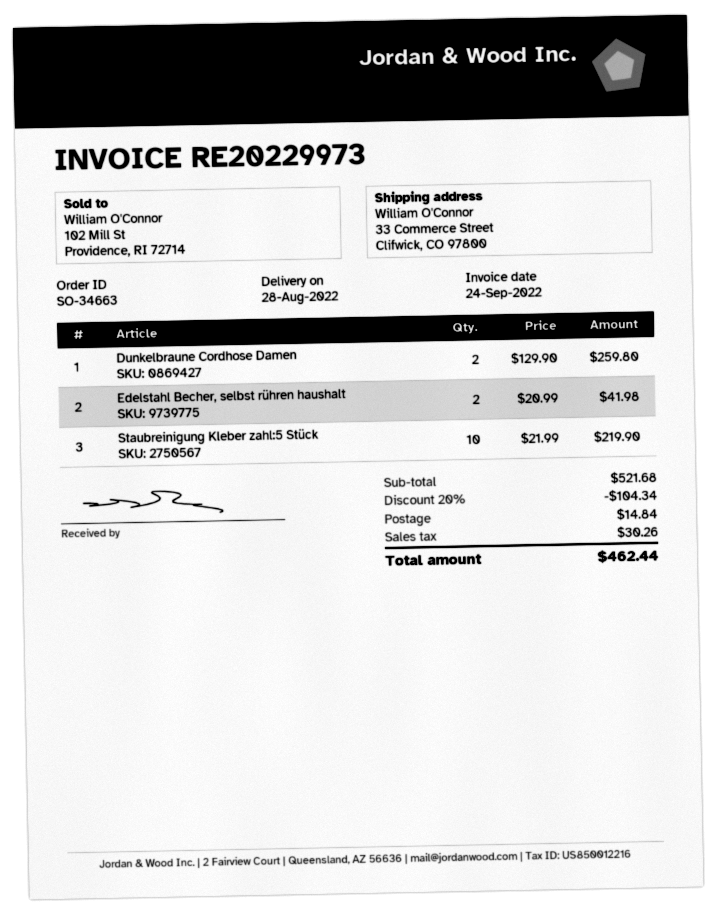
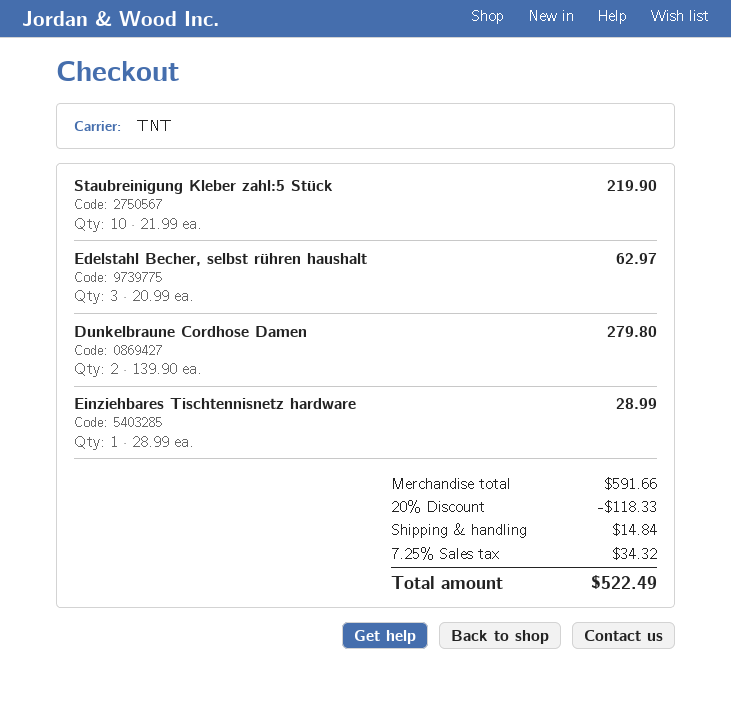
Dunkelbraune Cordhose Damen: 2 x 129.90 = 259.80 -> 2 x 139.90 = 279.80
Edelstahl Becher, selbst rühren haushalt: 2 x 20.99 = 41.98 -> 3 x 20.99 = 62.97
Einziehbares Tischtennisnetz hardware: none -> 1 x 28.99 = 28.99
subtotal: 521.68 -> 591.66
discount: 20% = 104.34 -> 20% = 118.33
tax: 30.26 -> 34.32
total: 462.44 -> 522.49

